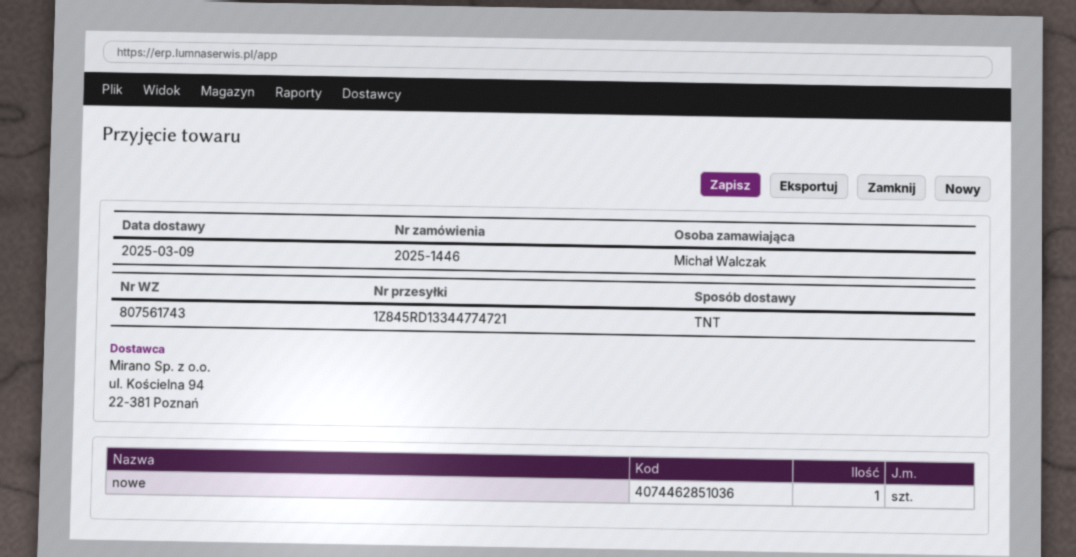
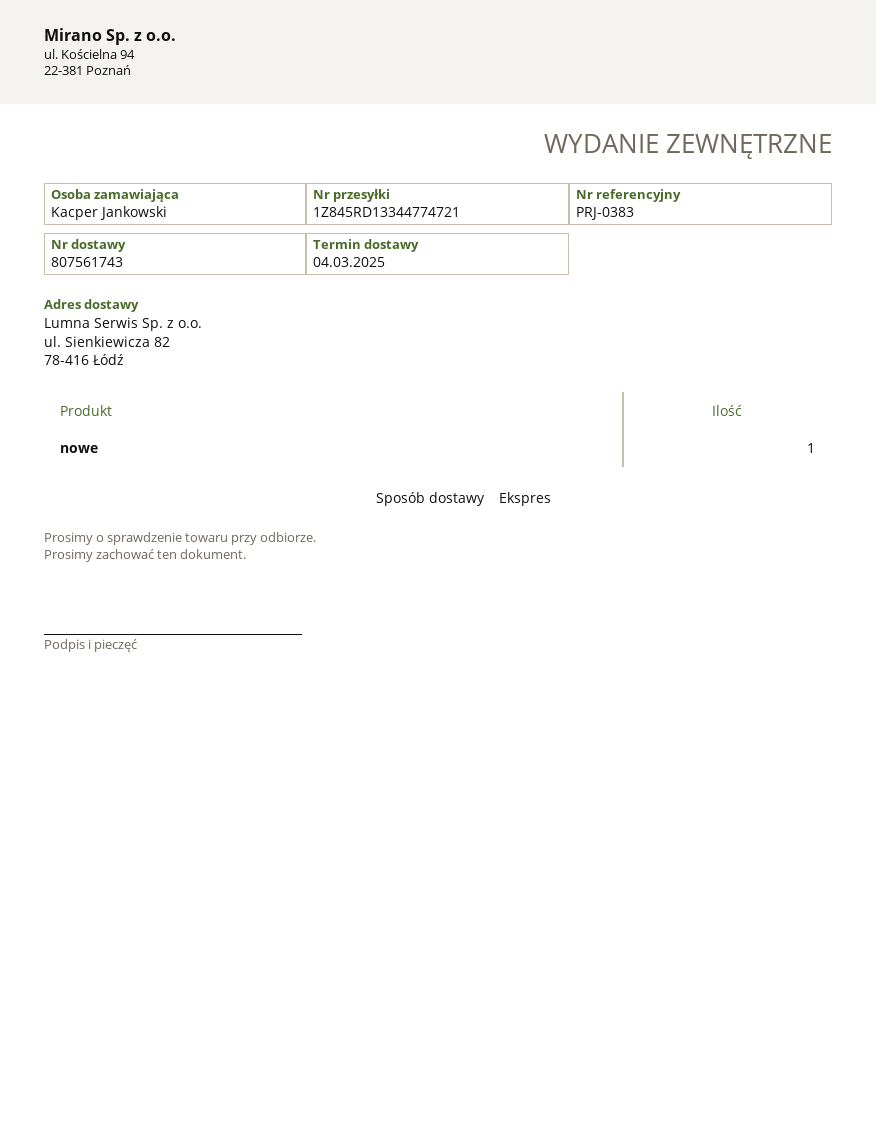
delivery date: 2025-03-09 -> 2025-03-04
ordered by: Michał Walczak -> Kacper Jankowski
shipping method: TNT -> express

